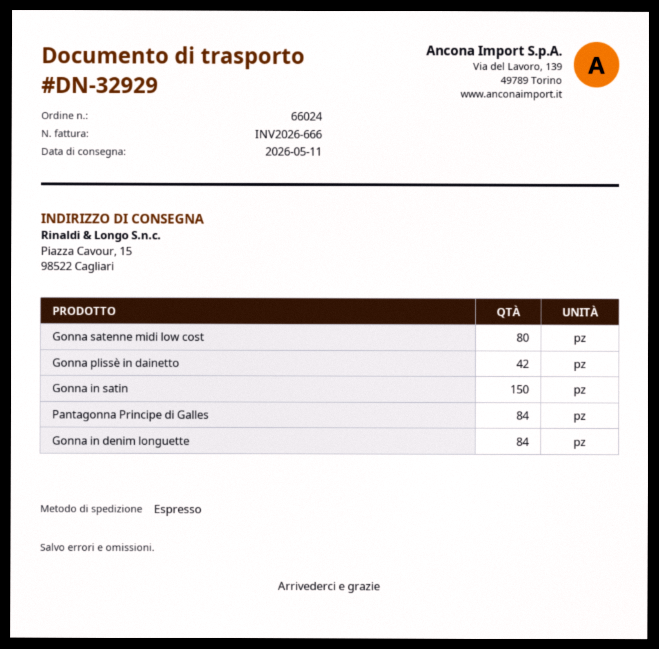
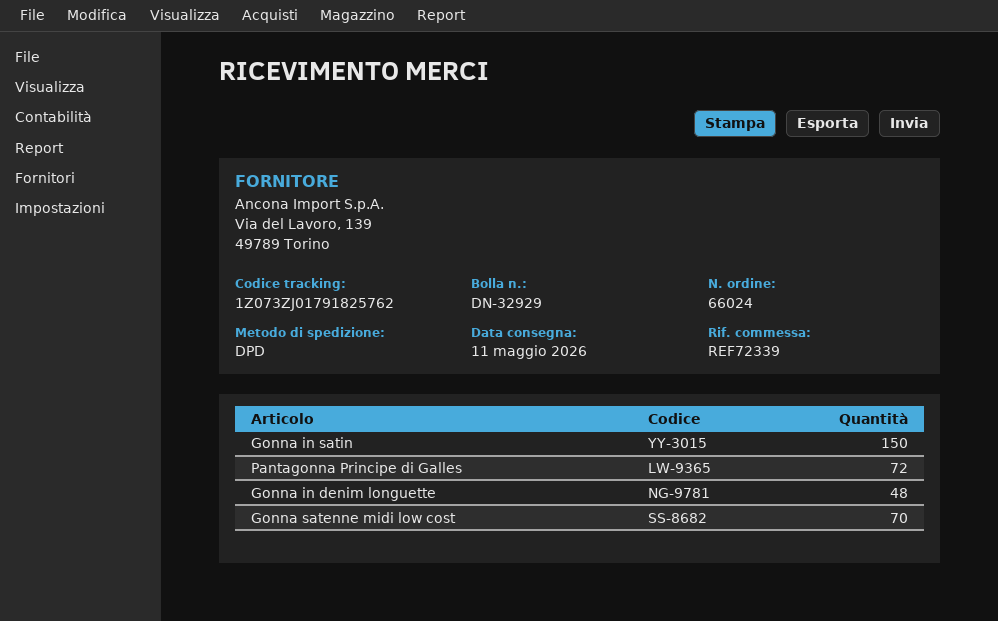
shipping method: express -> DPD
Gonna satenne midi low cost: 80 -> 70
Gonna plissè in dainetto: 42 -> none
Pantagonna Principe di Galles: 84 -> 72
Gonna in denim longuette: 84 -> 48

